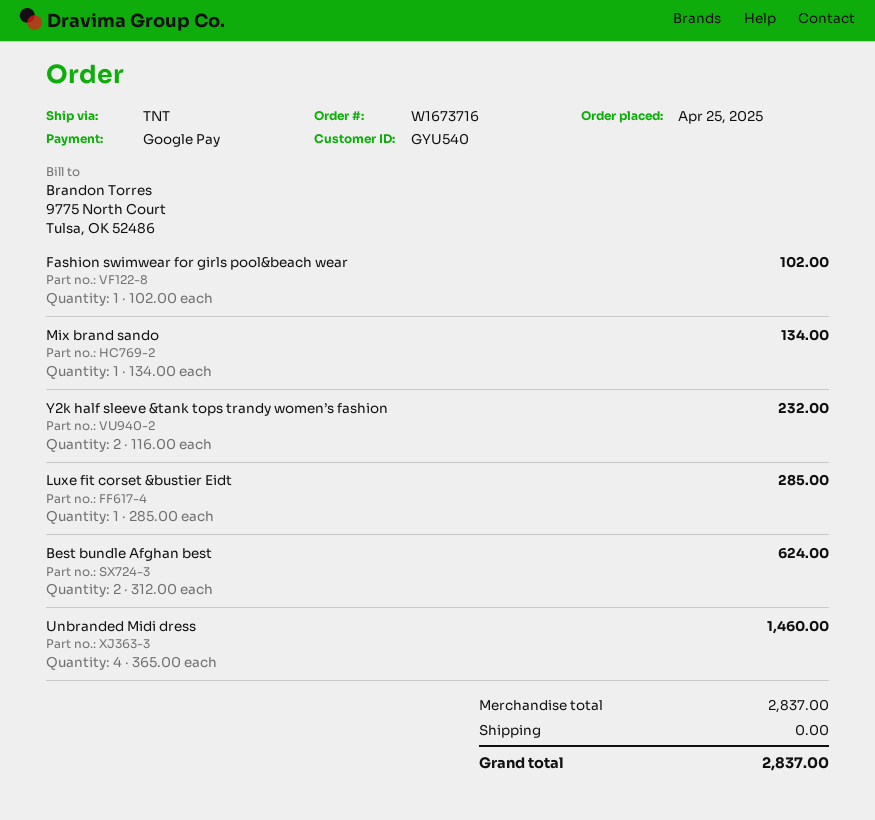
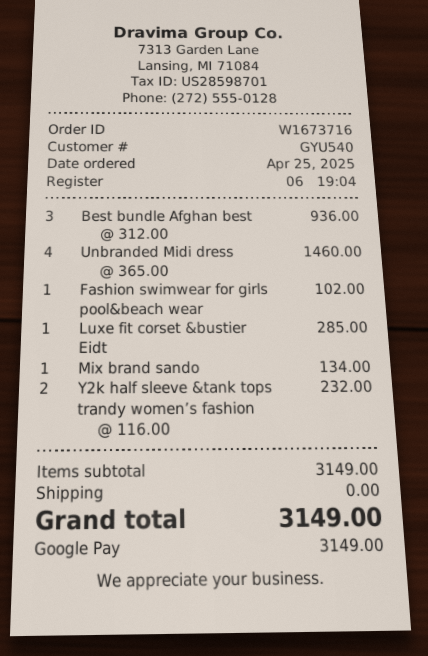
Best bundle Afghan best: 2 x 312.00 = 624.00 -> 3 x 312.00 = 936.00
subtotal: 2837.00 -> 3149.00
total: 2837.00 -> 3149.00

